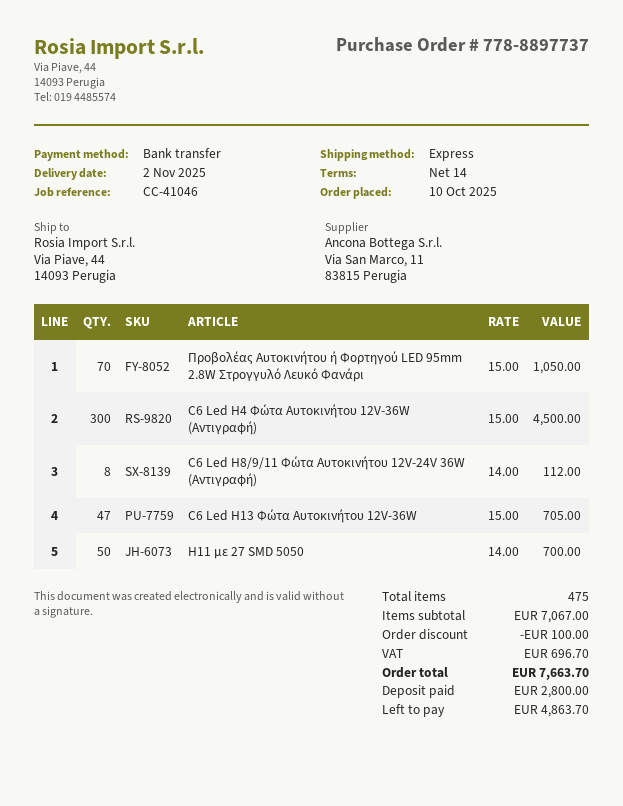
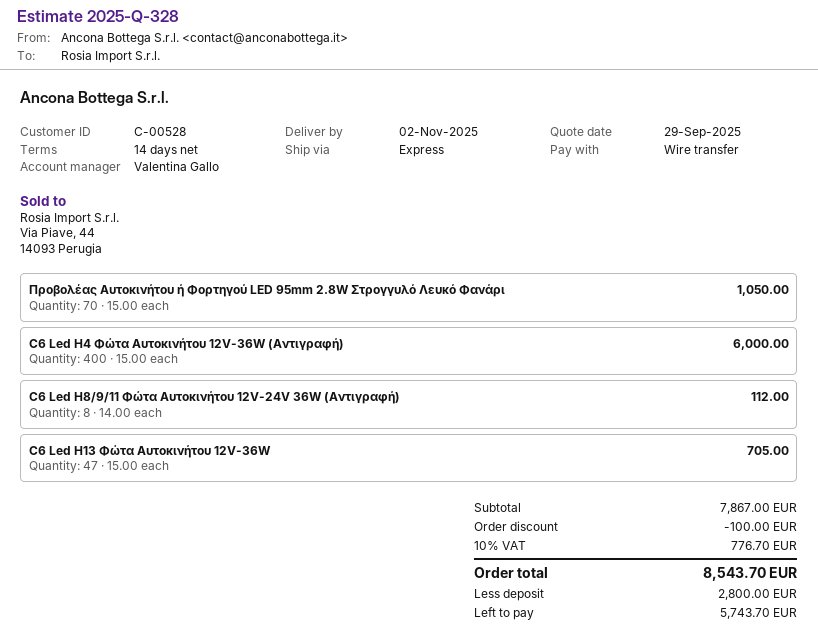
C6 Led H4 Φώτα Αυτοκινήτου 12V-36W (Αντιγραφή): 300 x 15.00 = 4500.00 -> 400 x 15.00 = 6000.00
H11 με 27 SMD 5050: 50 x 14.00 = 700.00 -> none
subtotal: 7067.00 -> 7867.00
tax: 696.70 -> 776.70
total: 7663.70 -> 8543.70
balance: 4863.70 -> 5743.70

